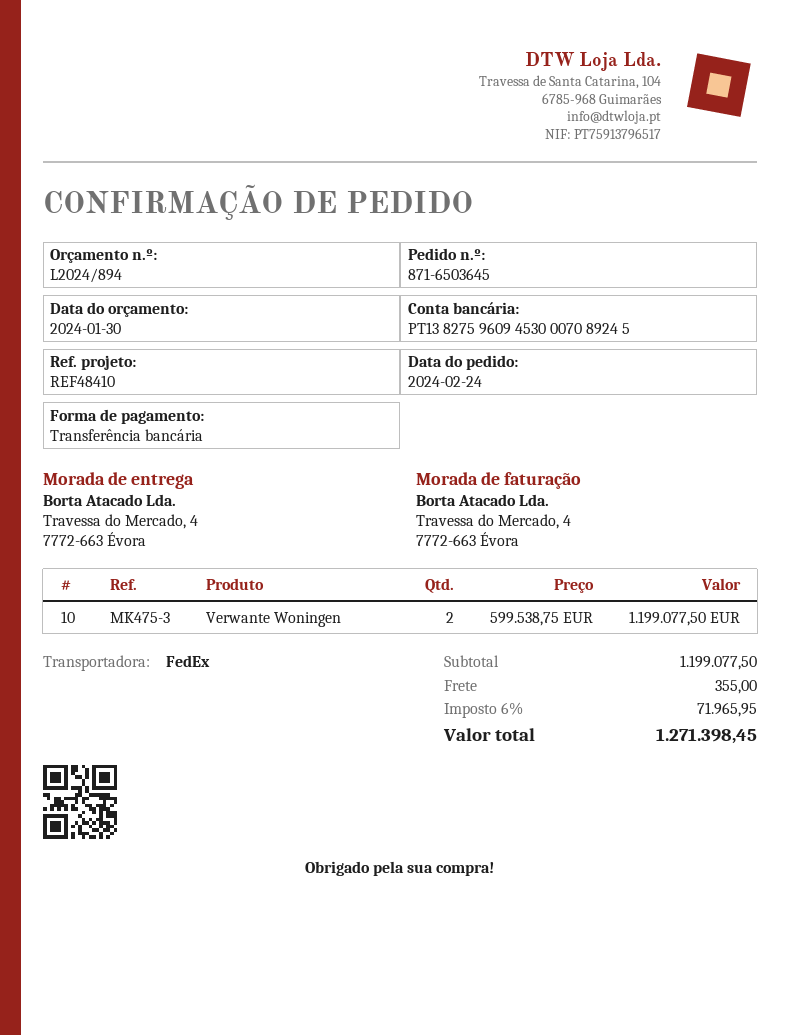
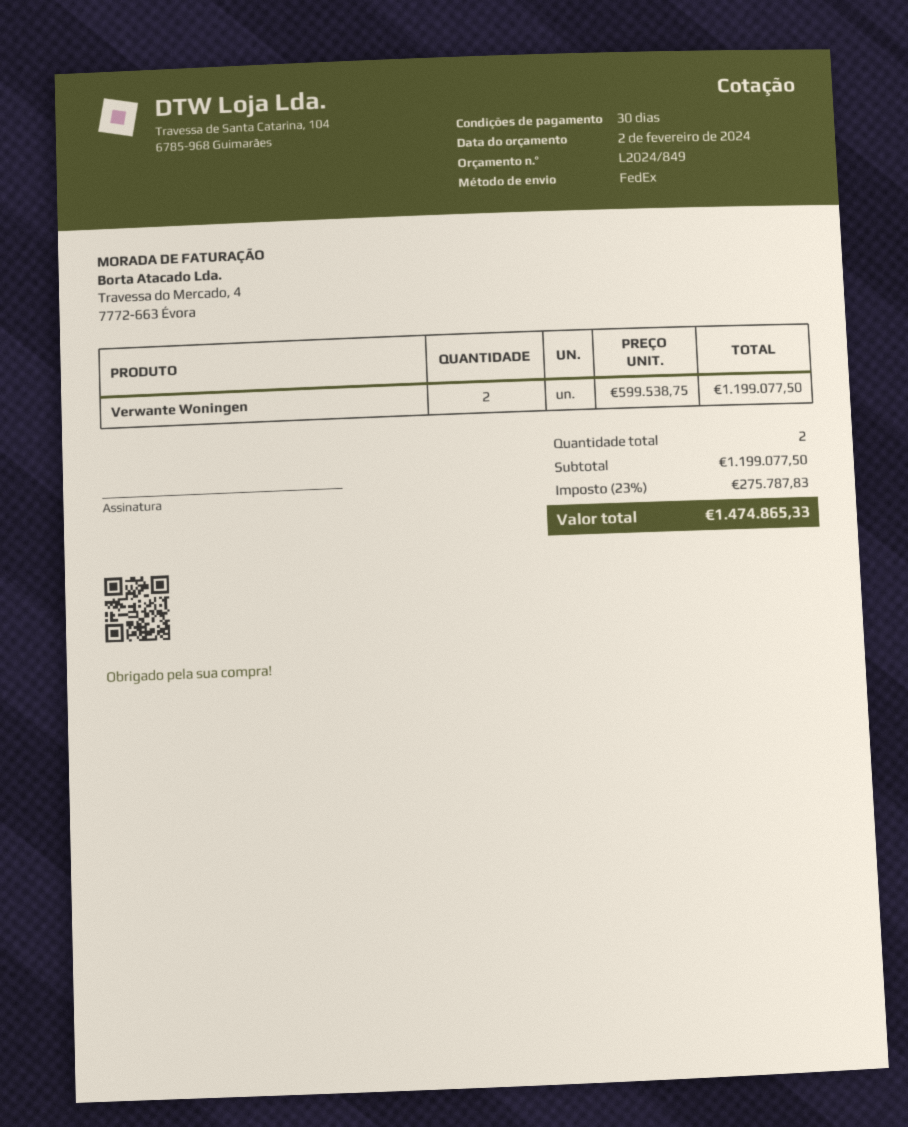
quote number: L2024/894 -> L2024/849
quote date: 2024-01-30 -> 2024-02-02
shipping: 355.00 -> none
tax: 6% = 71965.95 -> 23% = 275787.83
total: 1271398.45 -> 1474865.33

